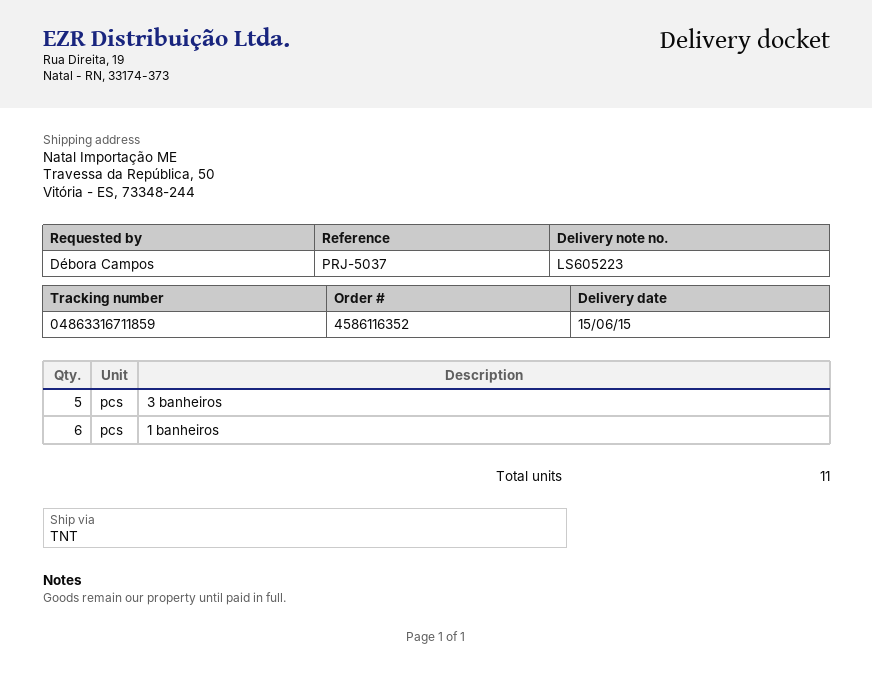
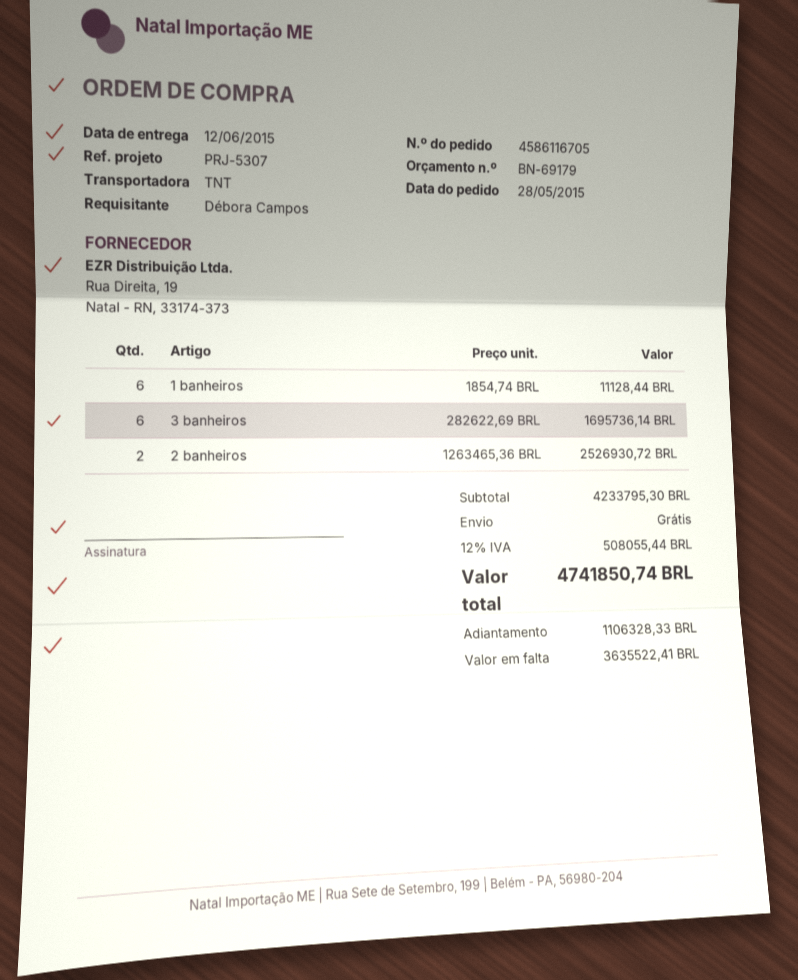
order number: 4586116352 -> 4586116705
delivery date: 2015-06-15 -> 2015-06-12
reference: PRJ-5037 -> PRJ-5307
3 banheiros: 5 -> 6
2 banheiros: none -> 2

